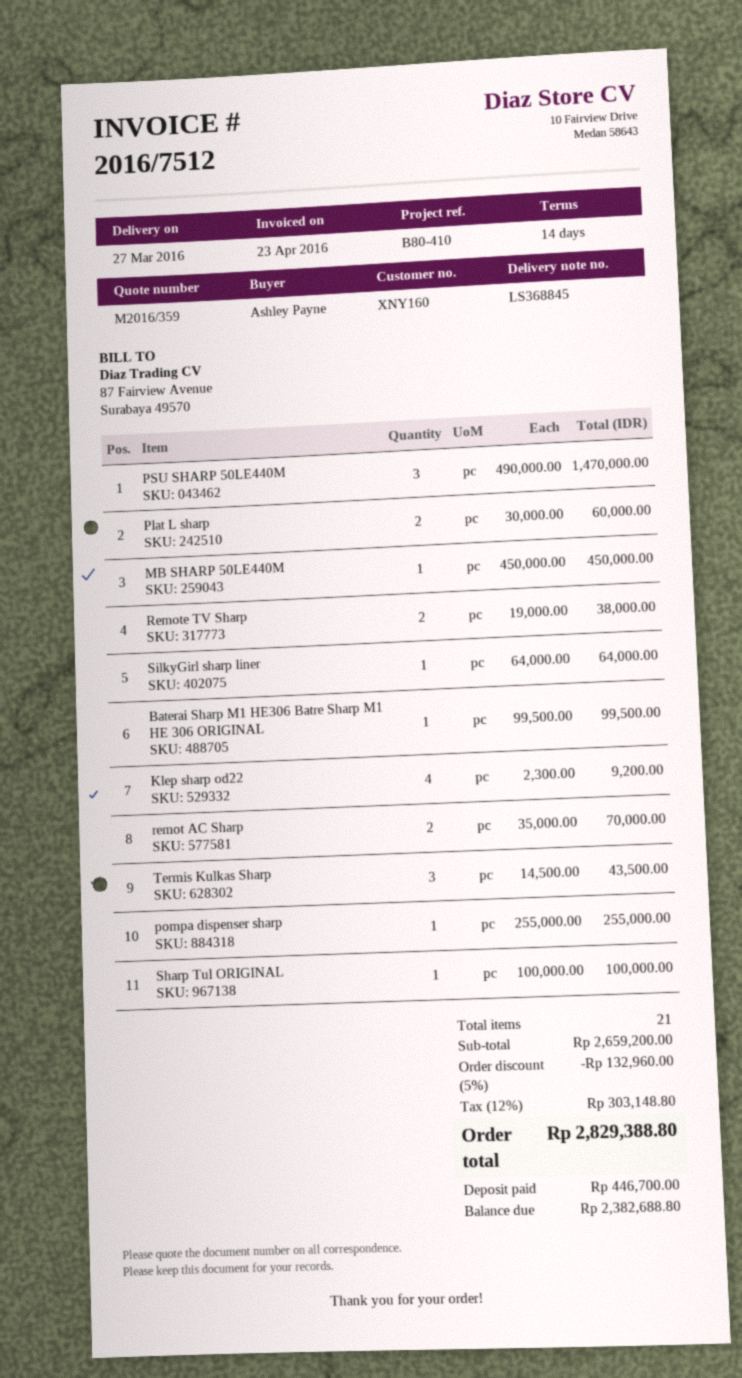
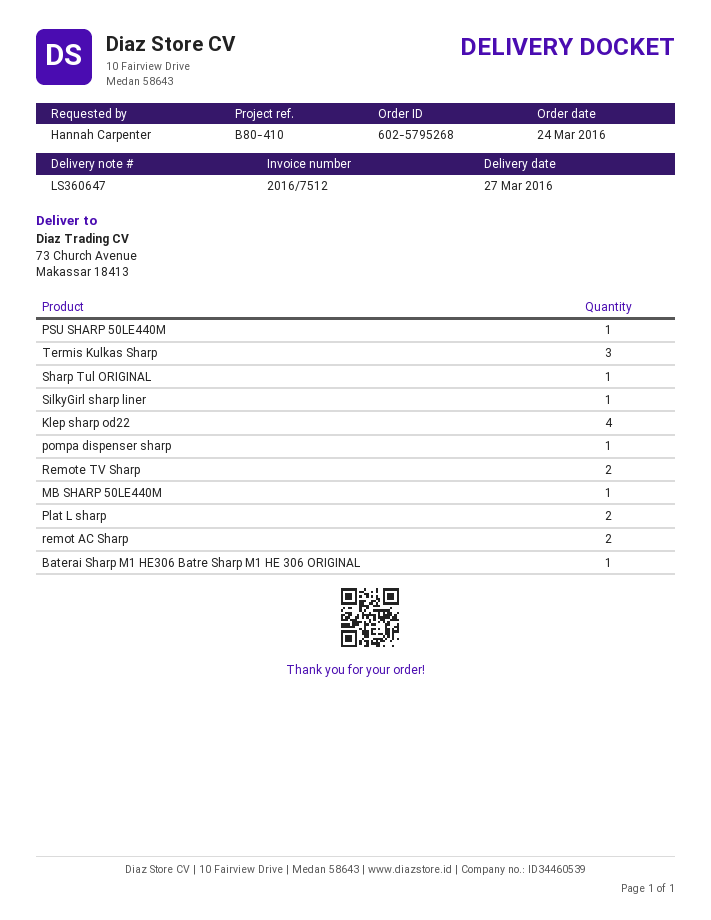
delivery note number: LS368845 -> LS360647
ordered by: Ashley Payne -> Hannah Carpenter
PSU SHARP 50LE440M: 3 -> 1

